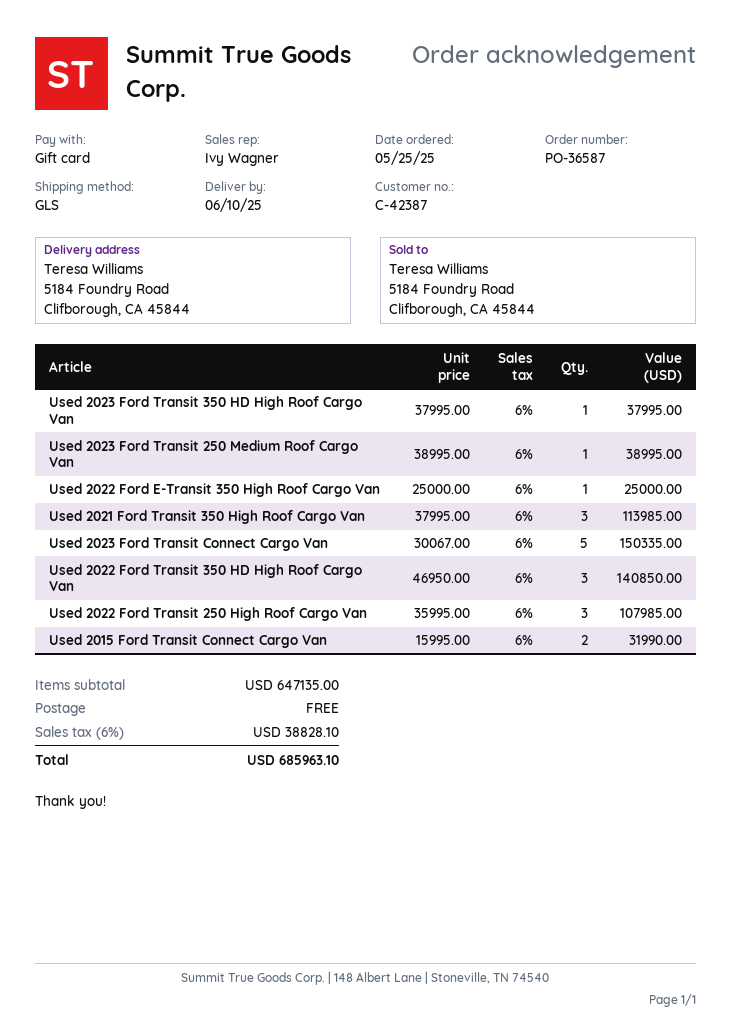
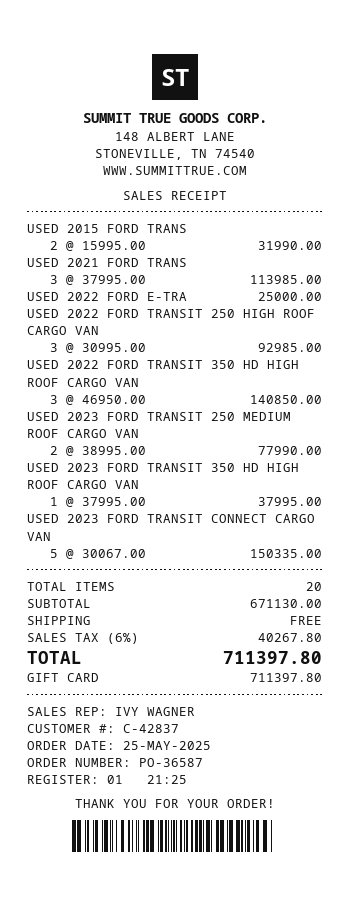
customer number: C-42387 -> C-42837
Used 2023 Ford Transit 250 Medium Roof Cargo Van: 1 x 38995.00 = 38995.00 -> 2 x 38995.00 = 77990.00
Used 2022 Ford Transit 250 High Roof Cargo Van: 3 x 35995.00 = 107985.00 -> 3 x 30995.00 = 92985.00
subtotal: 647135.00 -> 671130.00
tax: 6% = 38828.10 -> 6% = 40267.80
total: 685963.10 -> 711397.80

